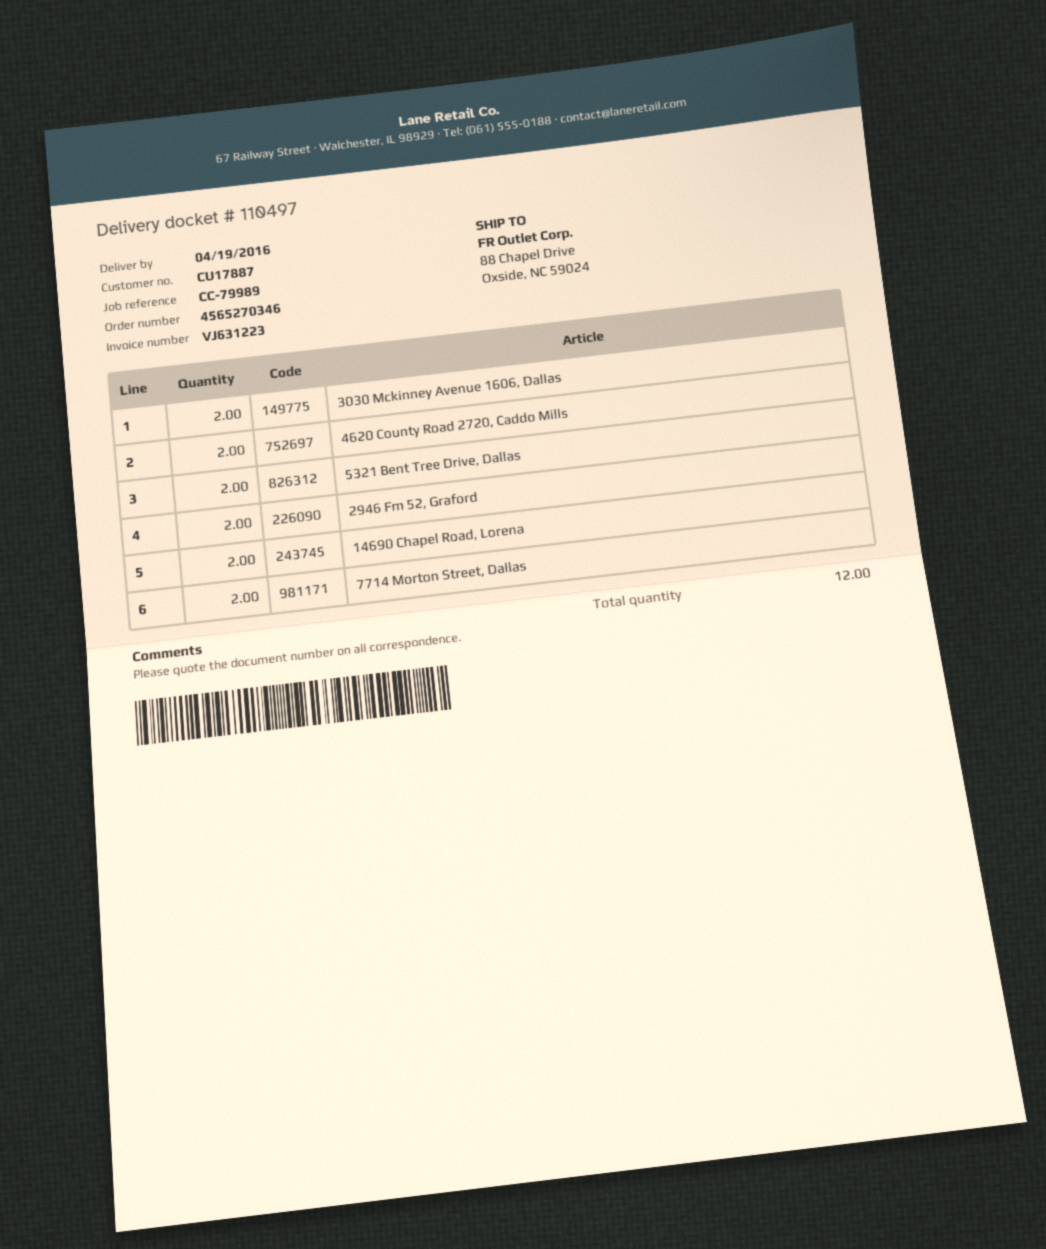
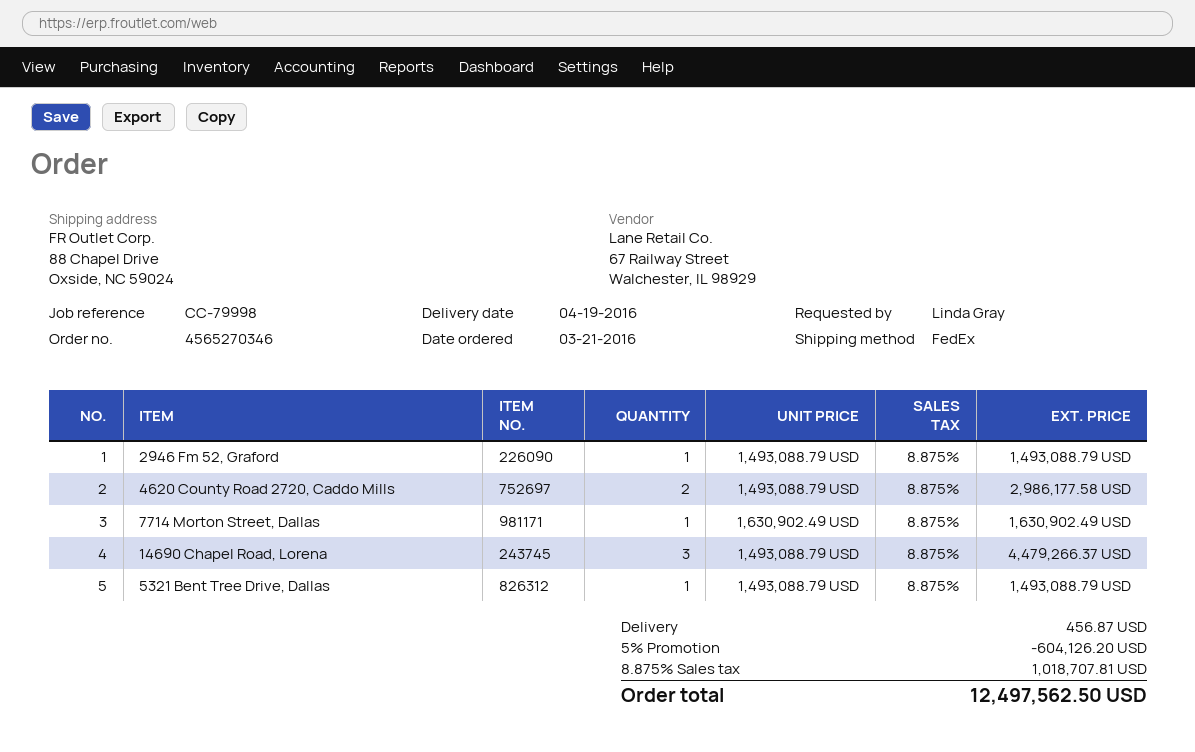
reference: CC-79989 -> CC-79998
3030 Mckinney Avenue 1606, Dallas: 2 -> none
5321 Bent Tree Drive, Dallas: 2 -> 1
2946 Fm 52, Graford: 2 -> 1
14690 Chapel Road, Lorena: 2 -> 3
7714 Morton Street, Dallas: 2 -> 1

